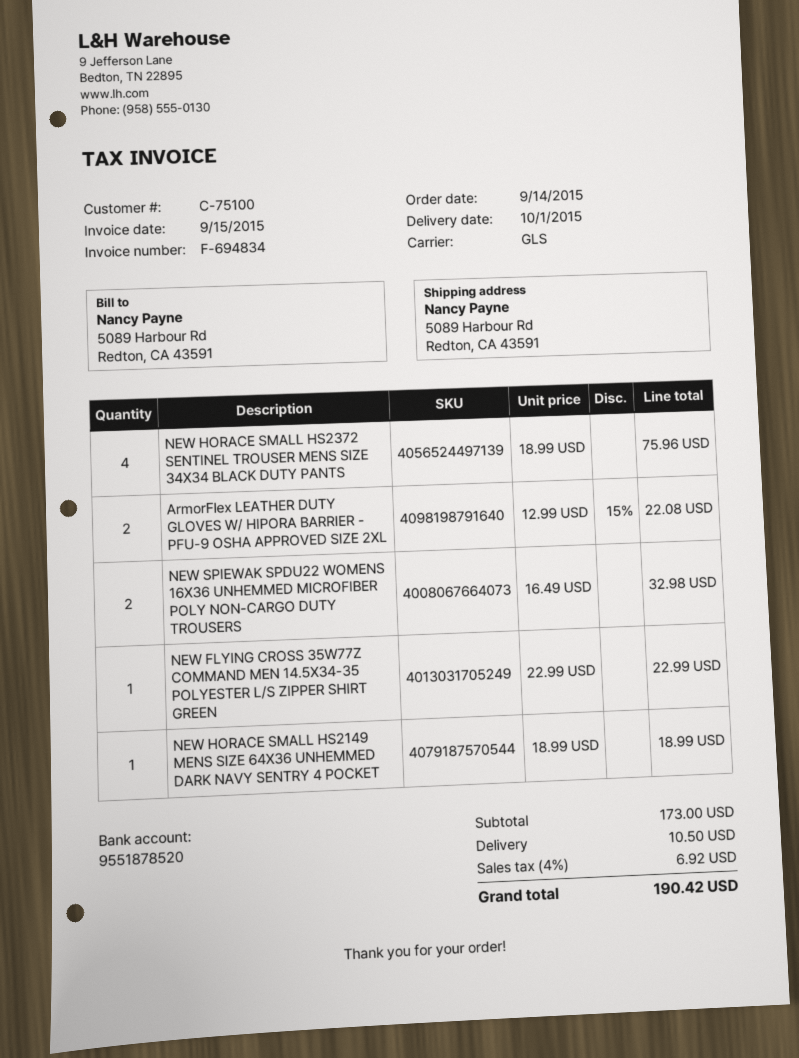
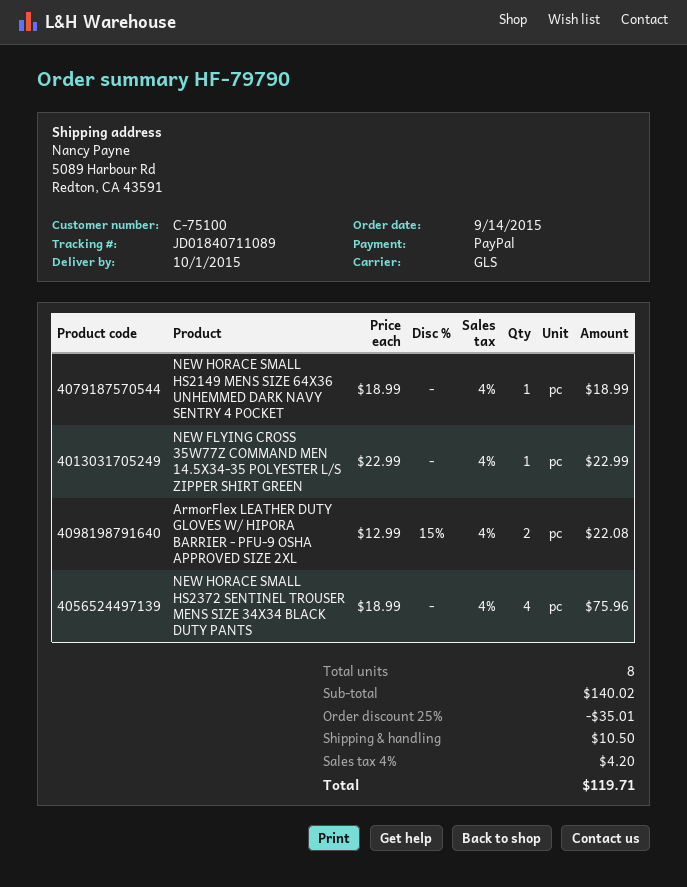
NEW SPIEWAK SPDU22 WOMENS 16X36 UNHEMMED MICROFIBER POLY NON-CARGO DUTY TROUSERS: 2 x 16.49 = 32.98 -> none
subtotal: 173.00 -> 140.02
discount: none -> 25% = 35.01
tax: 4% = 6.92 -> 4% = 4.20
total: 190.42 -> 119.71

